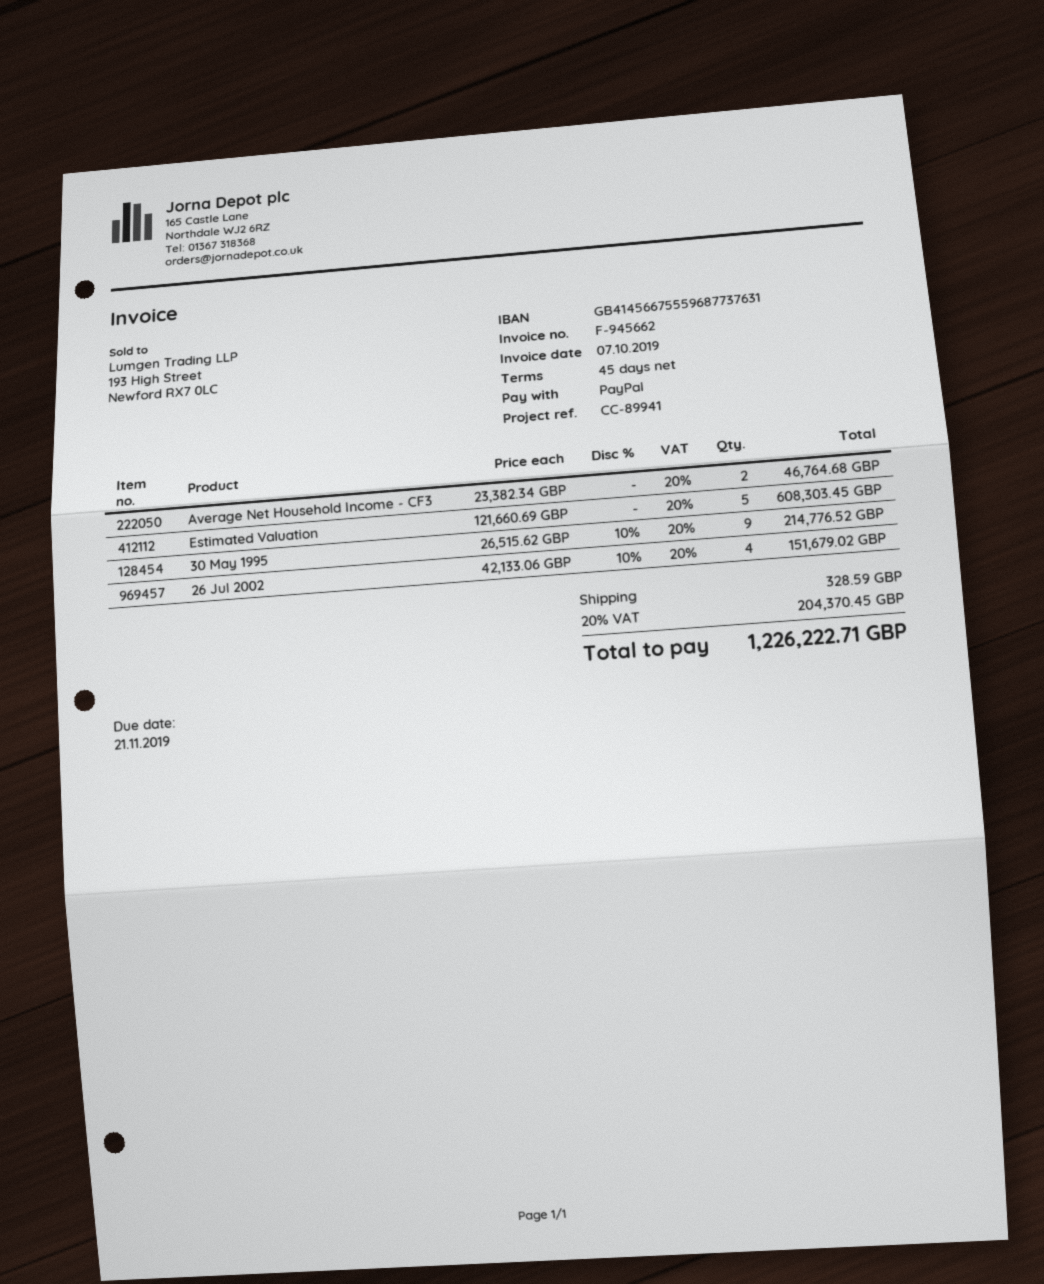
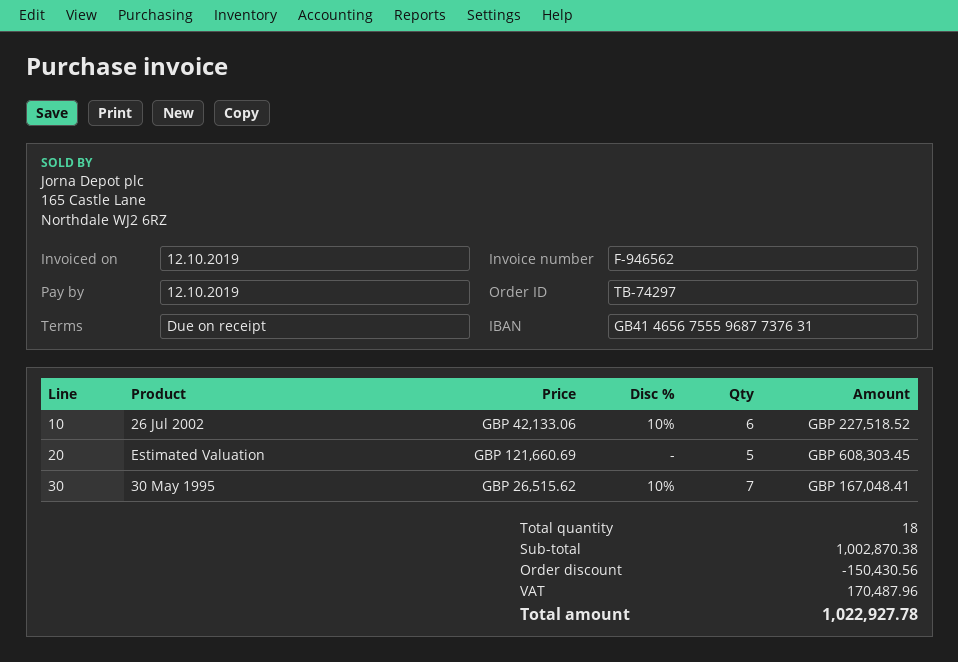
invoice number: F-945662 -> F-946562
invoice date: 2019-10-07 -> 2019-10-12
payment terms: 45 days -> on receipt
due date: 2019-11-21 -> 2019-10-12
bank account: GB41456675559687737631 -> GB41465675559687737631
Average Net Household Income - CF3: 2 x 23382.34 = 46764.68 -> none
30 May 1995: 9 x 26515.62 - 10% = 214776.52 -> 7 x 26515.62 - 10% = 167048.41
26 Jul 2002: 4 x 42133.06 - 10% = 151679.02 -> 6 x 42133.06 - 10% = 227518.52
discount: none -> 150430.56
shipping: 328.59 -> none
tax: 204370.45 -> 170487.96
total: 1226222.71 -> 1022927.78

